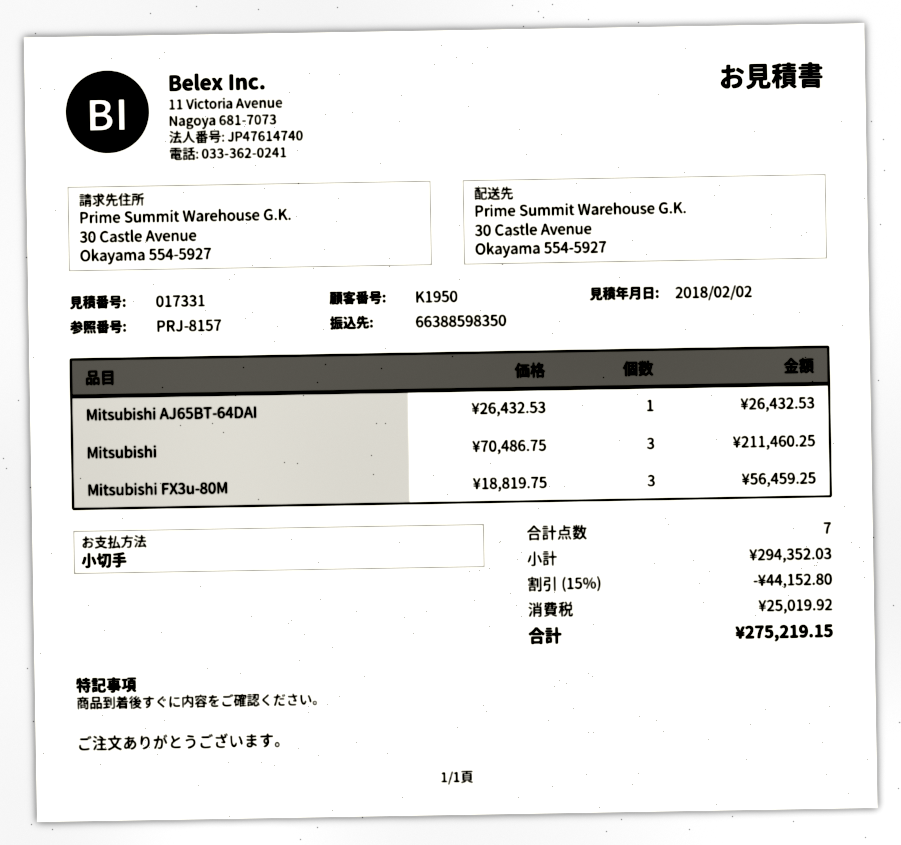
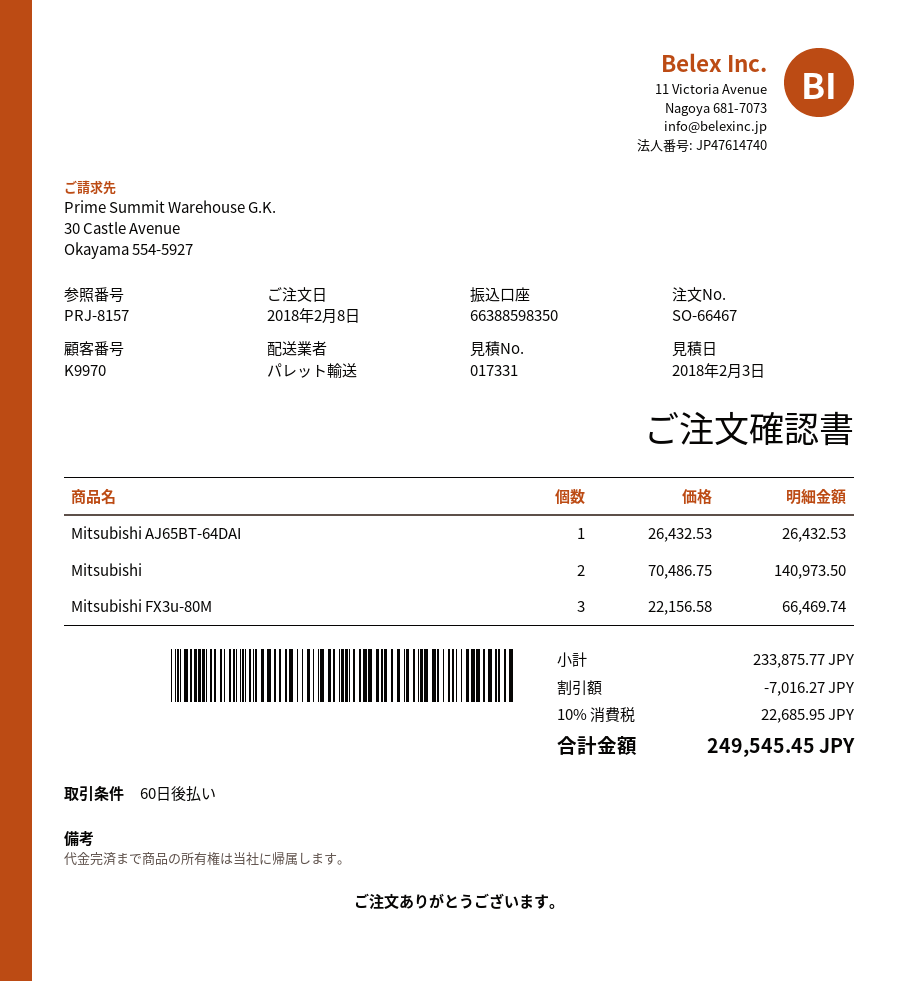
quote date: 2018-02-02 -> 2018-02-03
customer number: K1950 -> K9970
Mitsubishi: 3 x 70486.75 = 211460.25 -> 2 x 70486.75 = 140973.50
Mitsubishi FX3u-80M: 3 x 18819.75 = 56459.25 -> 3 x 22156.58 = 66469.74
subtotal: 294352.03 -> 233875.77
discount: 44152.80 -> 7016.27
tax: 25019.92 -> 22685.95
total: 275219.15 -> 249545.45

